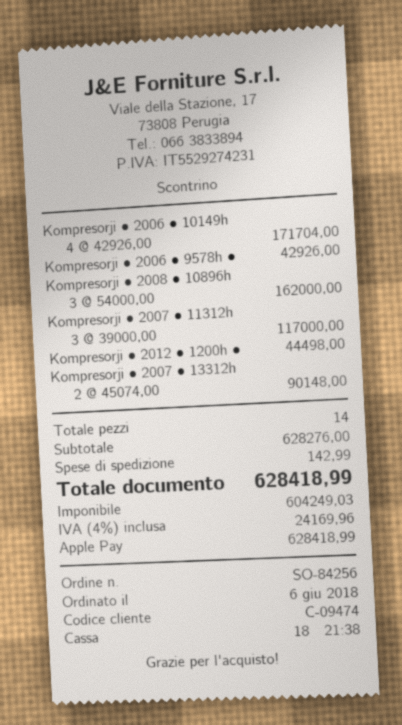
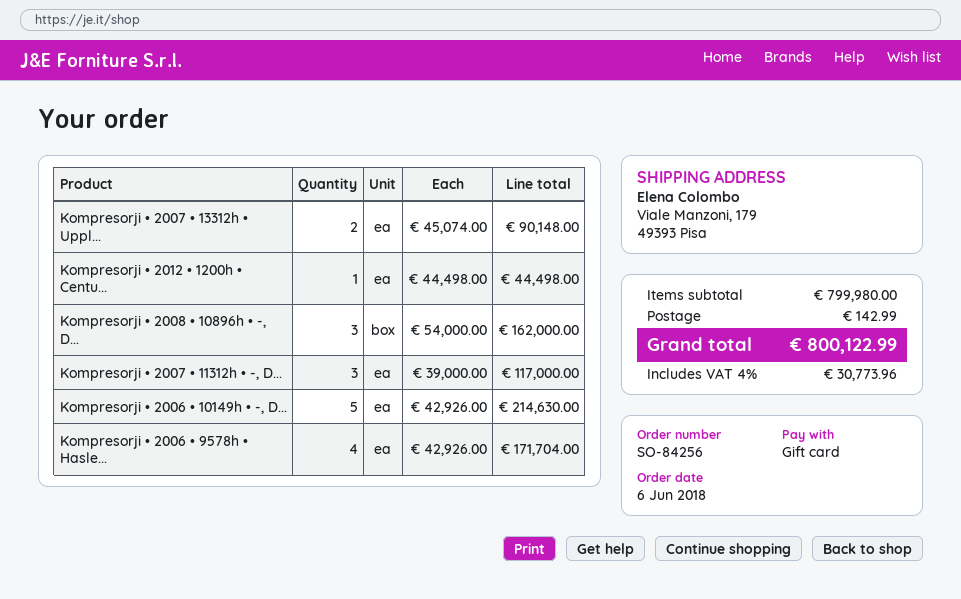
payment method: Apple Pay -> gift card
Kompresorji • 2006 • 10149h: 4 x 42926.00 = 171704.00 -> 5 x 42926.00 = 214630.00
Kompresorji • 2006 • 9578h •: 1 x 42926.00 = 42926.00 -> 4 x 42926.00 = 171704.00
subtotal: 628276.00 -> 799980.00
tax: 4% = 24169.96 -> 4% = 30773.96
total: 628418.99 -> 800122.99

